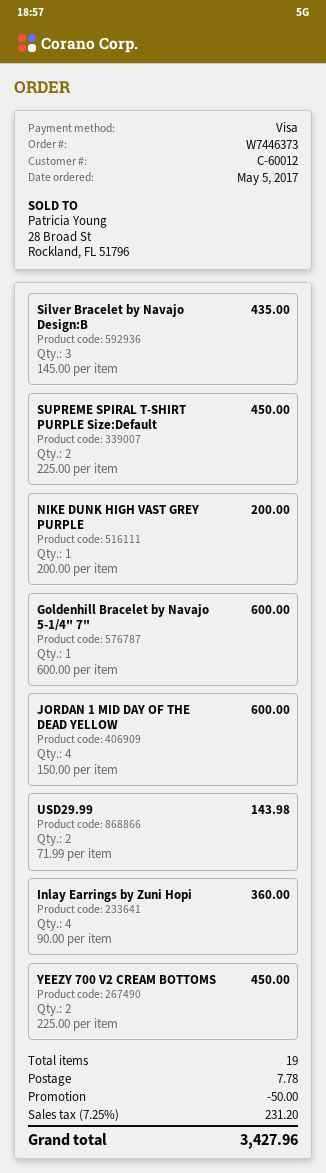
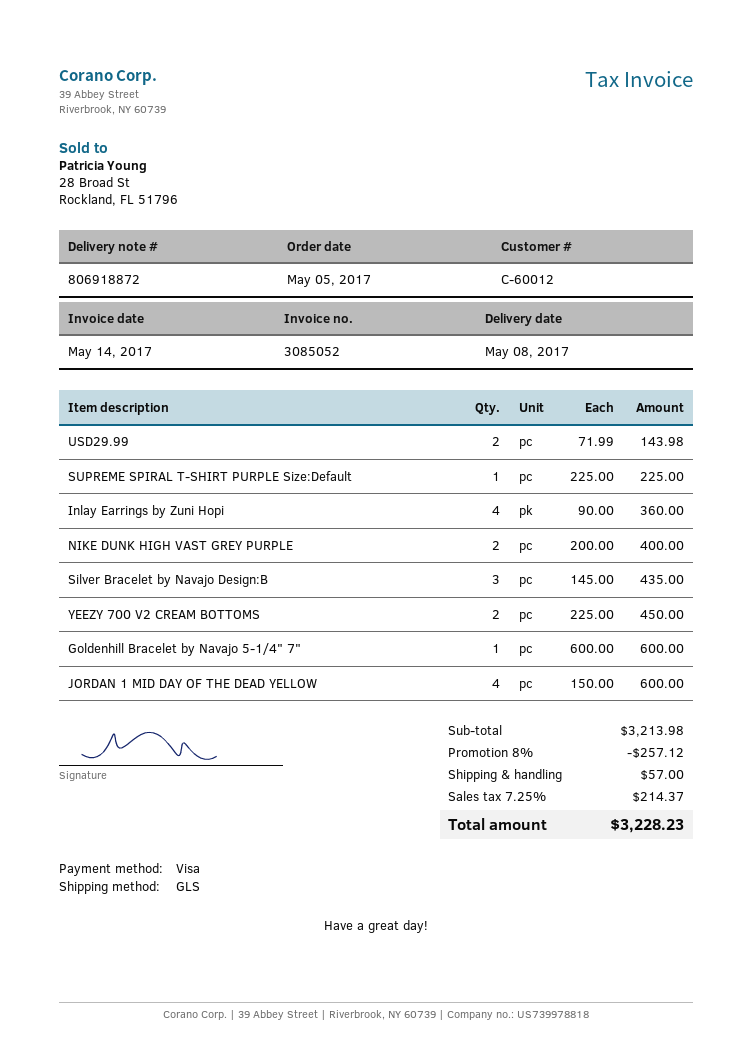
SUPREME SPIRAL T-SHIRT PURPLE Size:Default: 2 x 225.00 = 450.00 -> 1 x 225.00 = 225.00
NIKE DUNK HIGH VAST GREY PURPLE: 1 x 200.00 = 200.00 -> 2 x 200.00 = 400.00
discount: 50.00 -> 257.12
shipping: 7.78 -> 57.00
tax: 7.25% = 231.20 -> 7.25% = 214.37
total: 3427.96 -> 3228.23

